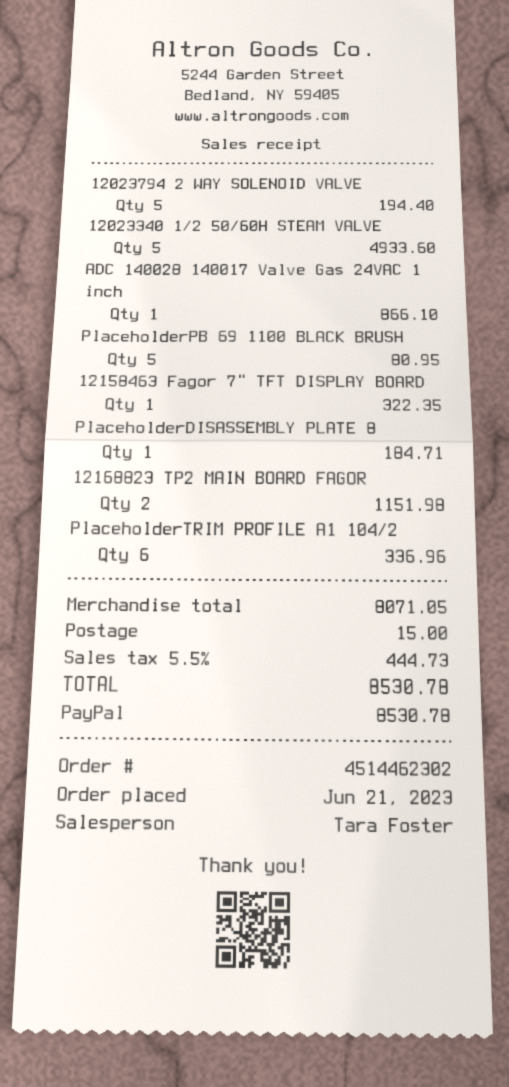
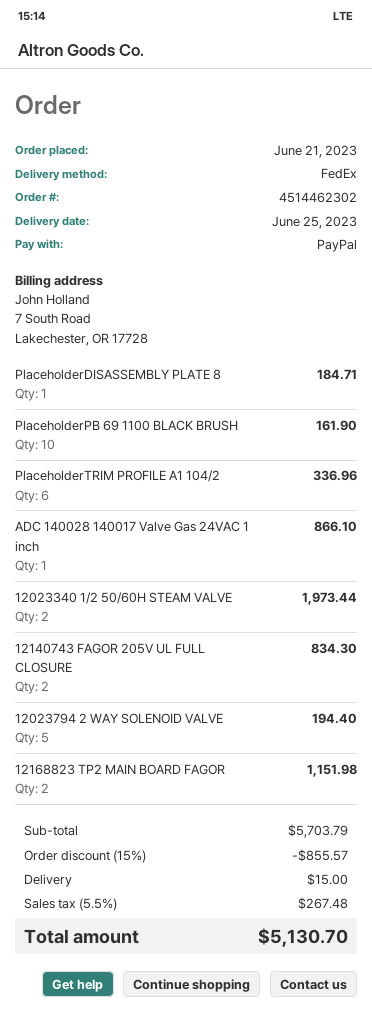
12023340 1/2 50/60H STEAM VALVE: 5 for 4933.60 -> 2 for 1973.44
PlaceholderPB 69 1100 BLACK BRUSH: 5 for 80.95 -> 10 for 161.90
12158463 Fagor 7" TFT DISPLAY BOARD: 1 for 322.35 -> none
12140743 FAGOR 205V UL FULL CLOSURE: none -> 2 for 834.30
subtotal: 8071.05 -> 5703.79
discount: none -> 15% = 855.57
tax: 5.5% = 444.73 -> 5.5% = 267.48
total: 8530.78 -> 5130.70

